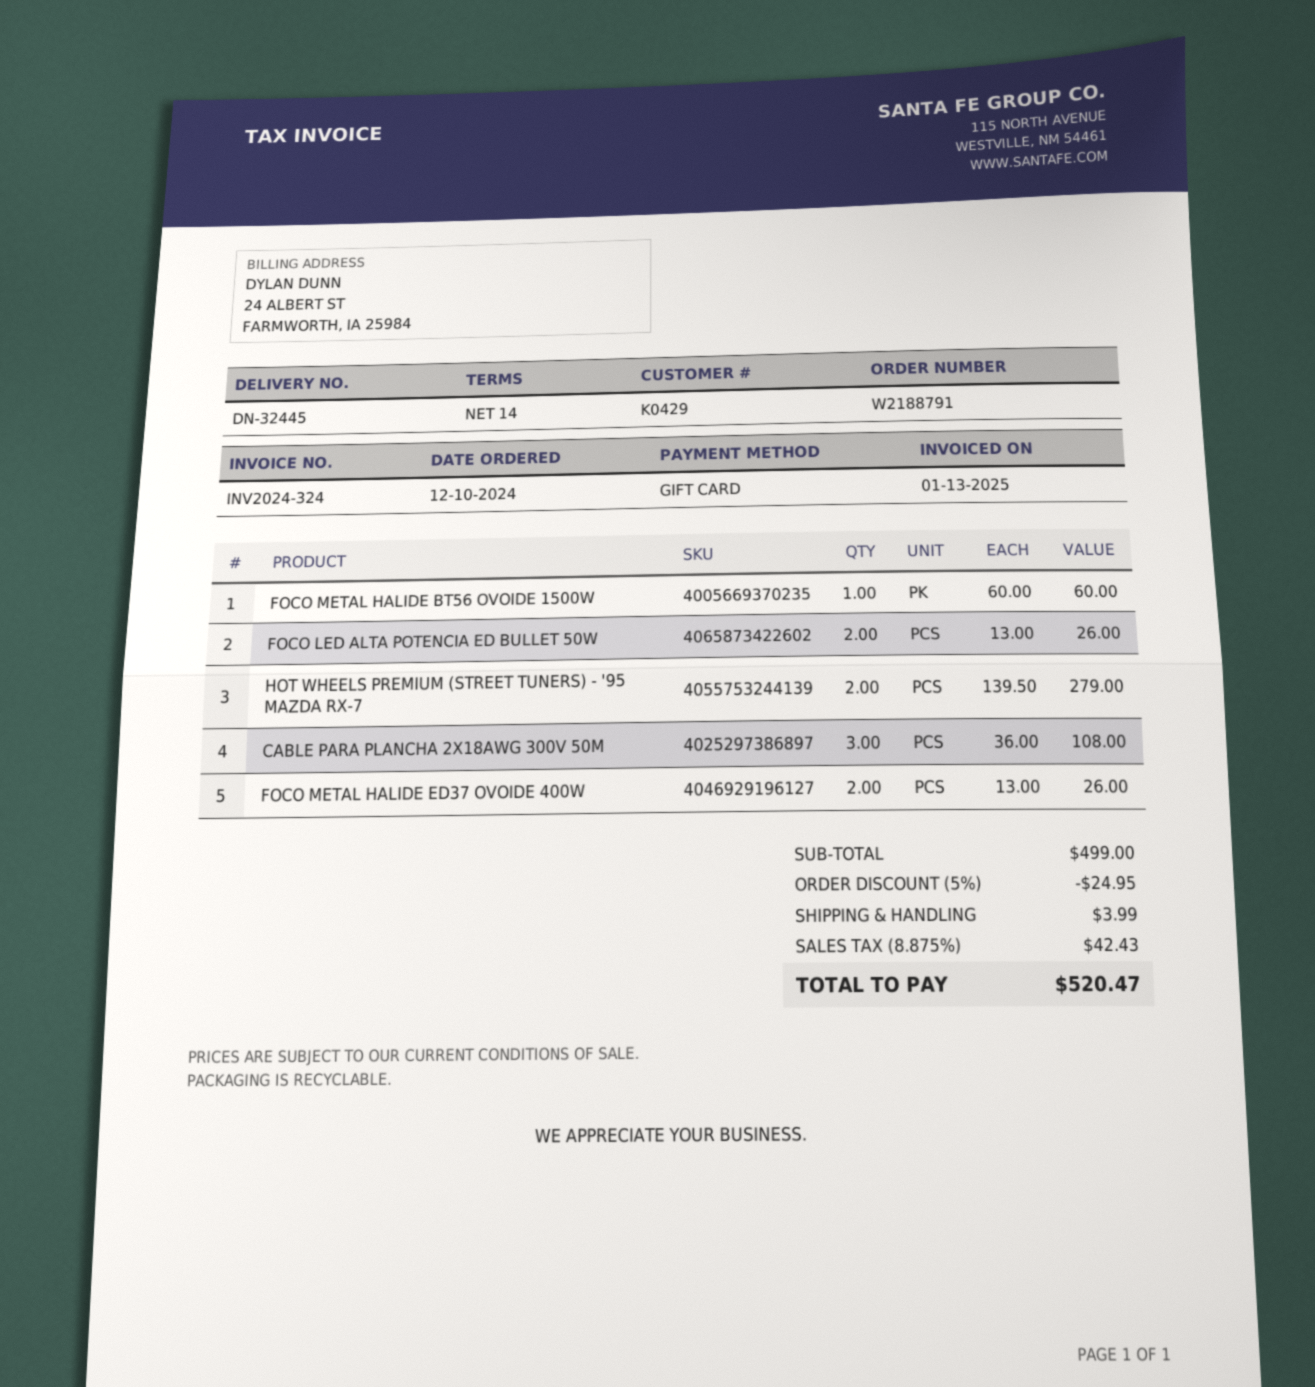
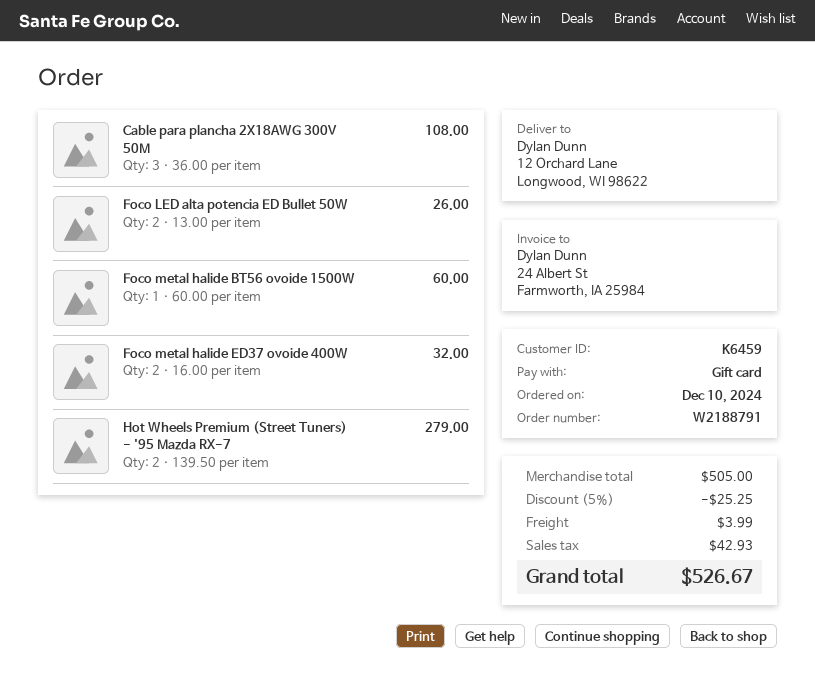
customer number: K0429 -> K6459
FOCO METAL HALIDE ED37 OVOIDE 400W: 2 x 13.00 = 26.00 -> 2 x 16.00 = 32.00
subtotal: 499.00 -> 505.00
discount: 5% = 24.95 -> 5% = 25.25
tax: 42.43 -> 42.93
total: 520.47 -> 526.67

